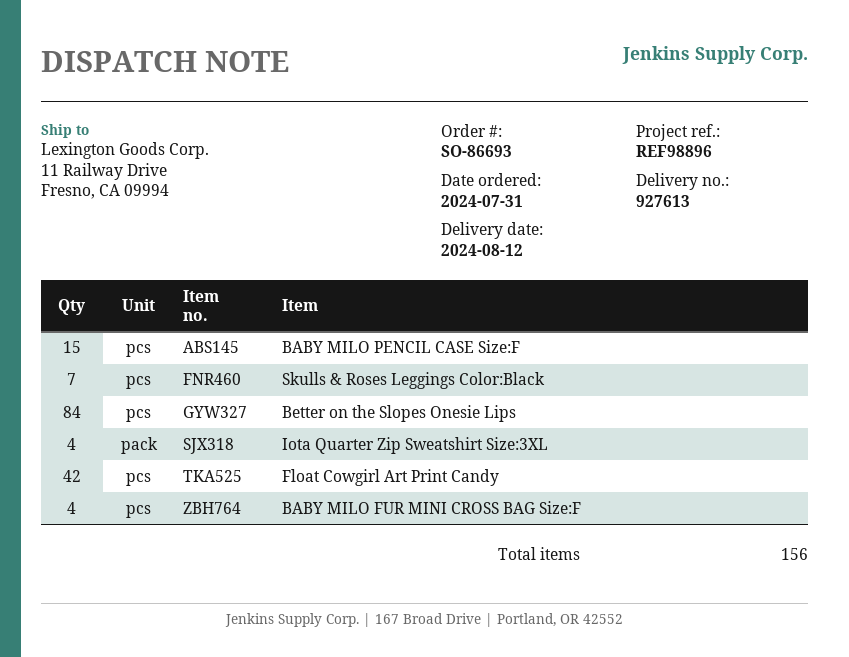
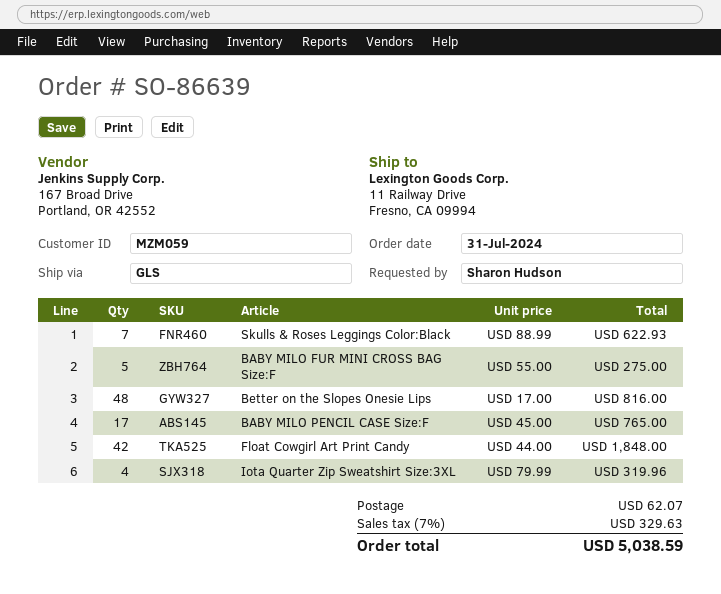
order number: SO-86693 -> SO-86639
BABY MILO PENCIL CASE Size:F: 15 -> 17
Better on the Slopes Onesie Lips: 84 -> 48
BABY MILO FUR MINI CROSS BAG Size:F: 4 -> 5

